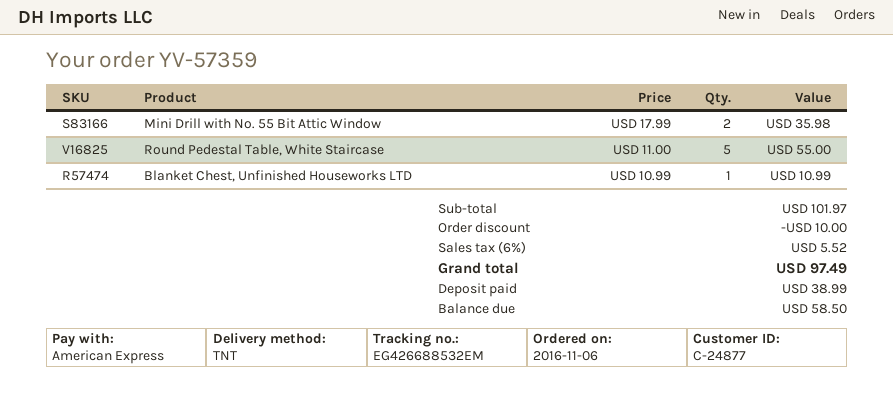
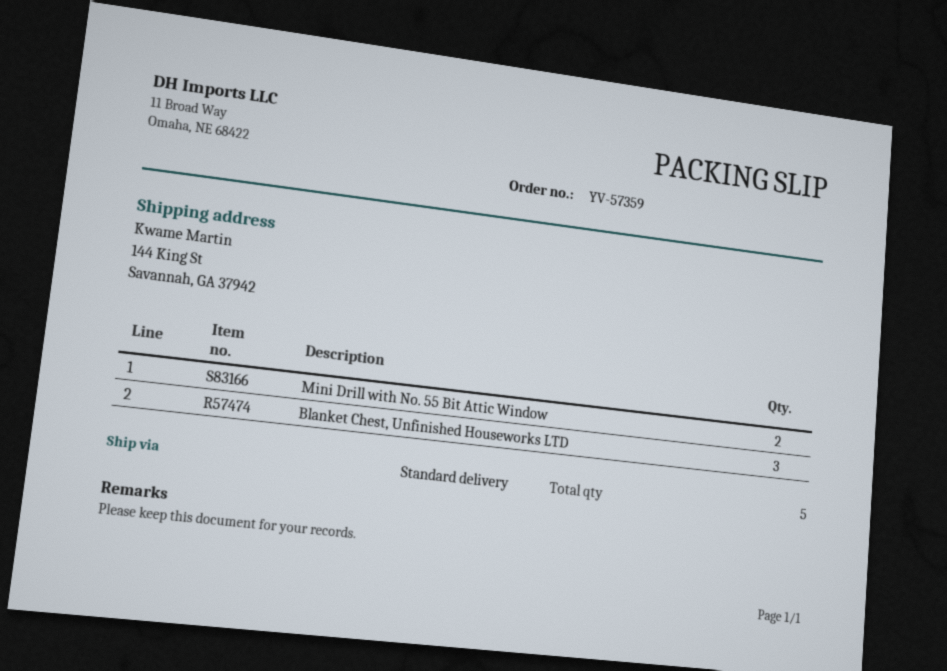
shipping method: TNT -> standard
Round Pedestal Table, White Staircase: 5 -> none
Blanket Chest, Unfinished Houseworks LTD: 1 -> 3

